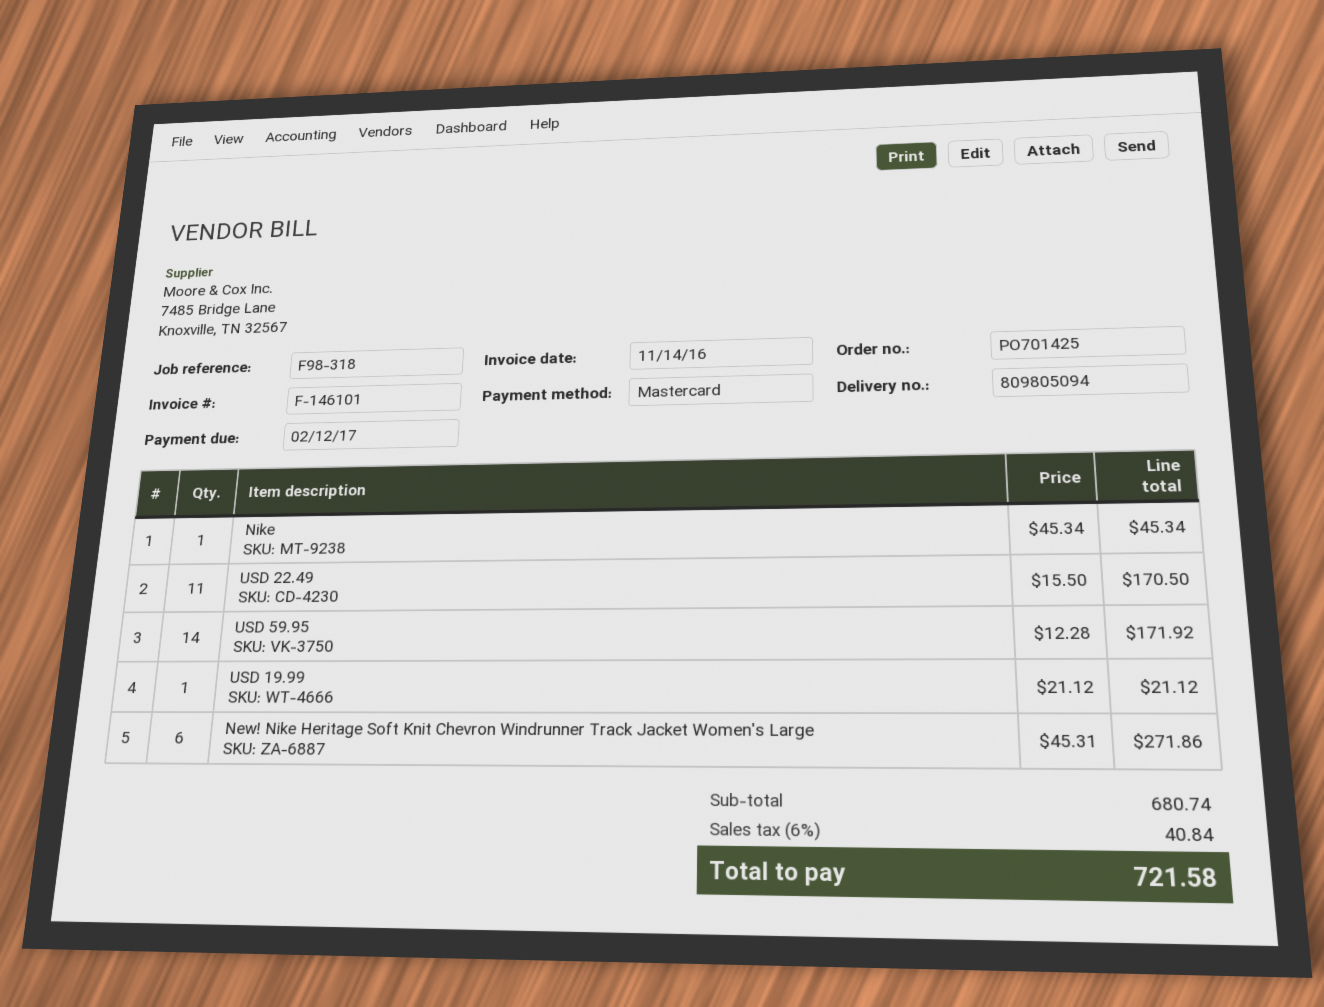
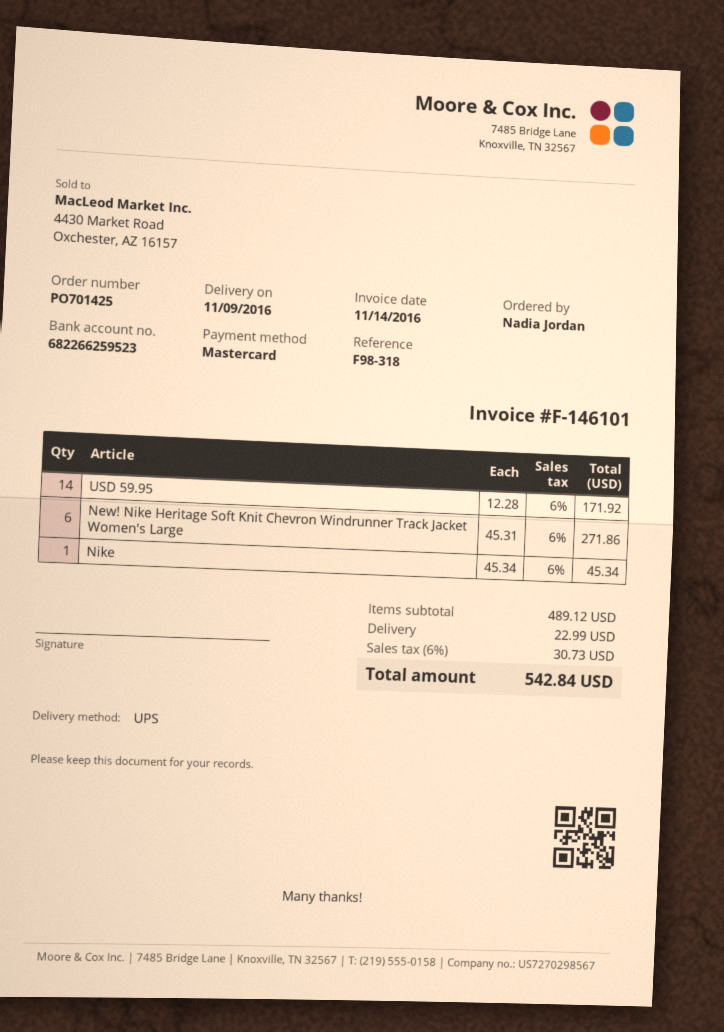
USD 22.49: 11 x 15.50 = 170.50 -> none
USD 19.99: 1 x 21.12 = 21.12 -> none
subtotal: 680.74 -> 489.12
shipping: none -> 22.99
tax: 6% = 40.84 -> 6% = 30.73
total: 721.58 -> 542.84

